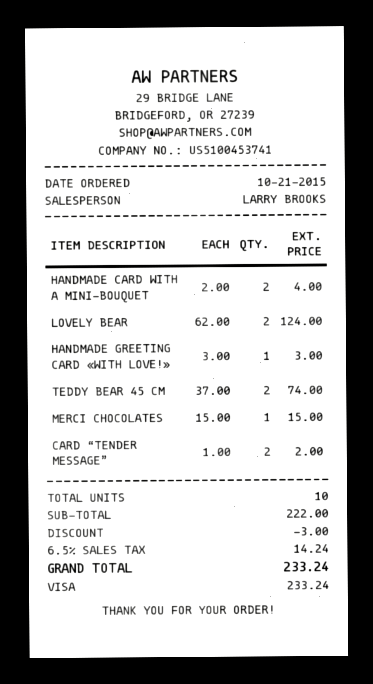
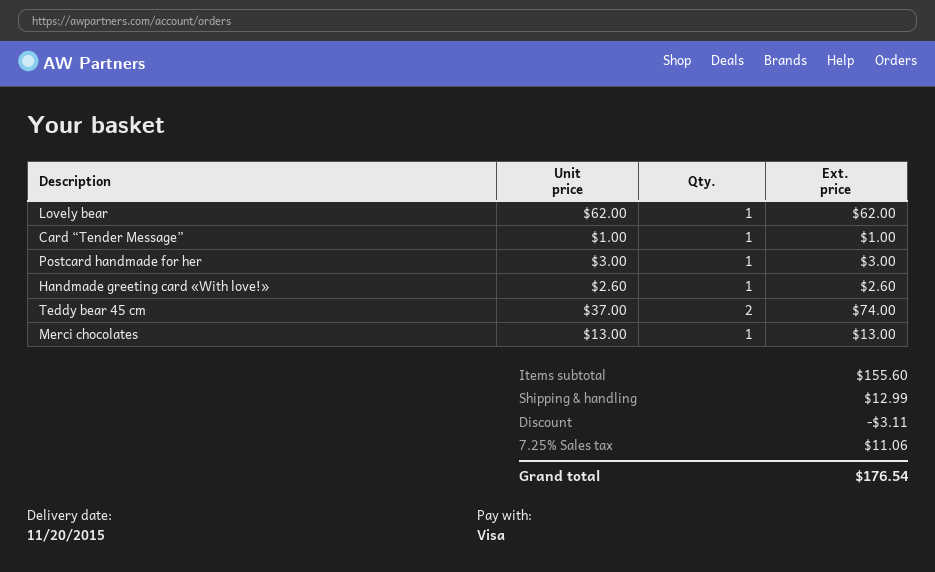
HANDMADE CARD WITH A MINI-BOUQUET: 2 x 2.00 = 4.00 -> none
LOVELY BEAR: 2 x 62.00 = 124.00 -> 1 x 62.00 = 62.00
HANDMADE GREETING CARD «WITH LOVE!»: 1 x 3.00 = 3.00 -> 1 x 2.60 = 2.60
MERCI CHOCOLATES: 1 x 15.00 = 15.00 -> 1 x 13.00 = 13.00
CARD “TENDER MESSAGE”: 2 x 1.00 = 2.00 -> 1 x 1.00 = 1.00
Postcard handmade for her: none -> 1 x 3.00 = 3.00
subtotal: 222.00 -> 155.60
discount: 3.00 -> 3.11
shipping: none -> 12.99
tax: 6.5% = 14.24 -> 7.25% = 11.06
total: 233.24 -> 176.54

